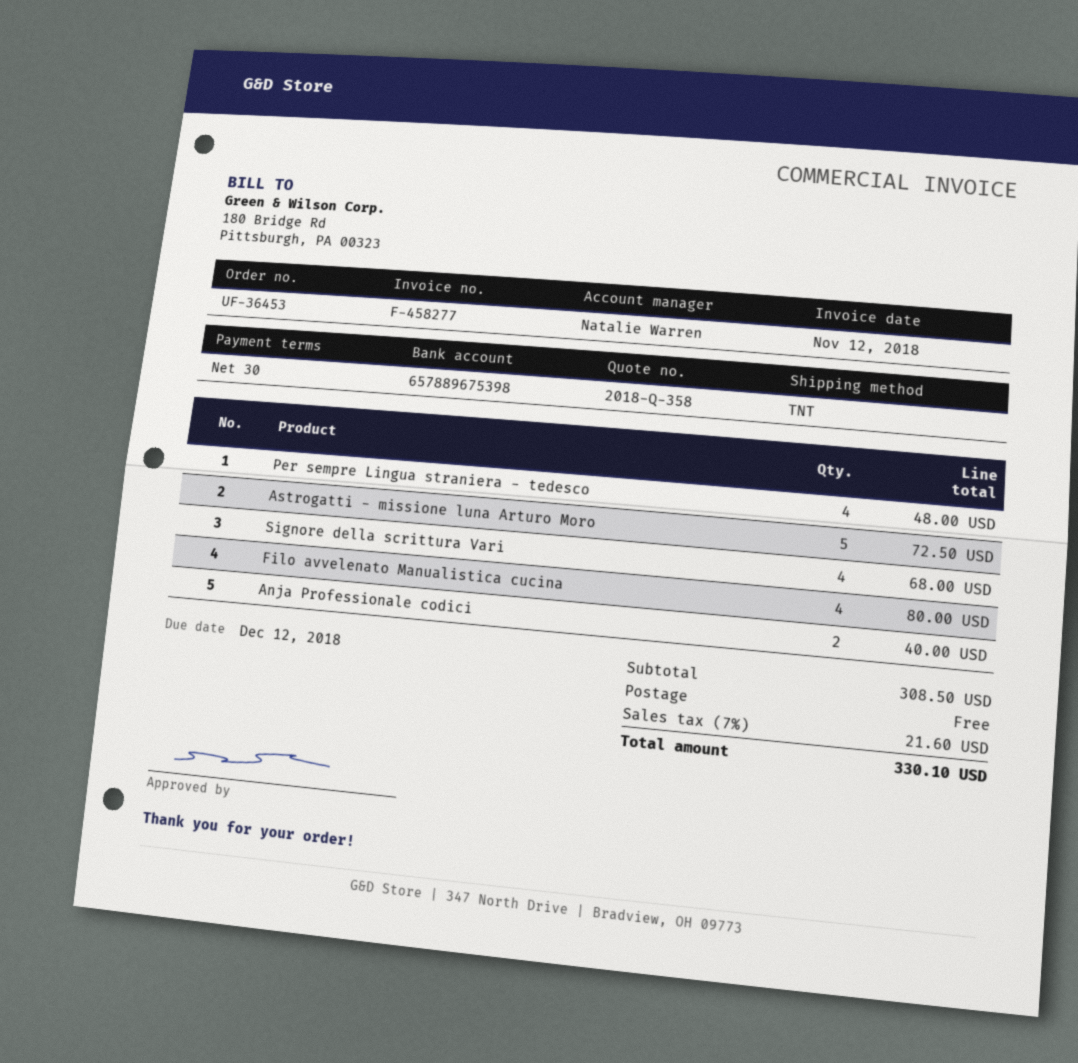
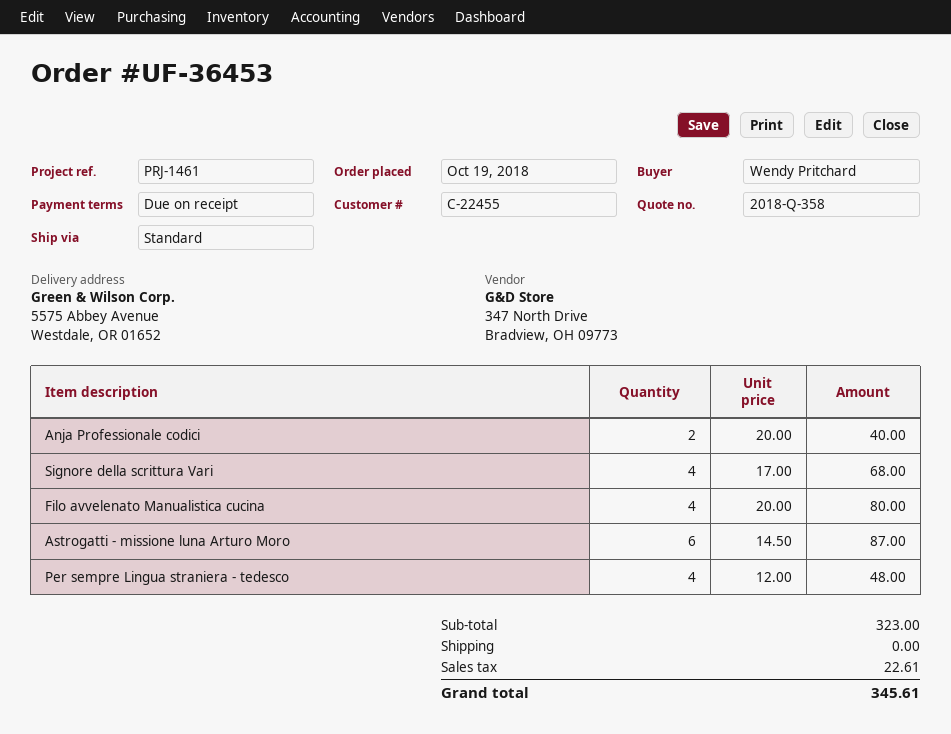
payment terms: 30 days -> on receipt
shipping method: TNT -> standard
Astrogatti - missione luna Arturo Moro: 5 for 72.50 -> 6 for 87.00
subtotal: 308.50 -> 323.00
tax: 21.60 -> 22.61
total: 330.10 -> 345.61

